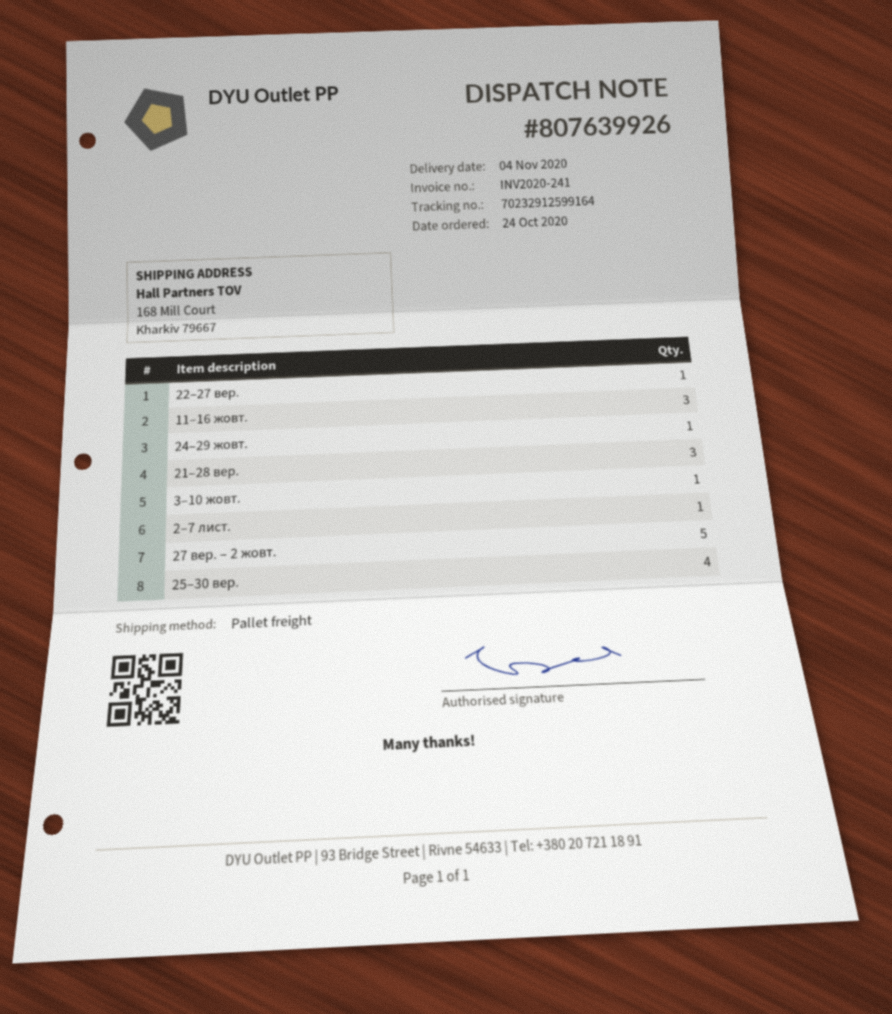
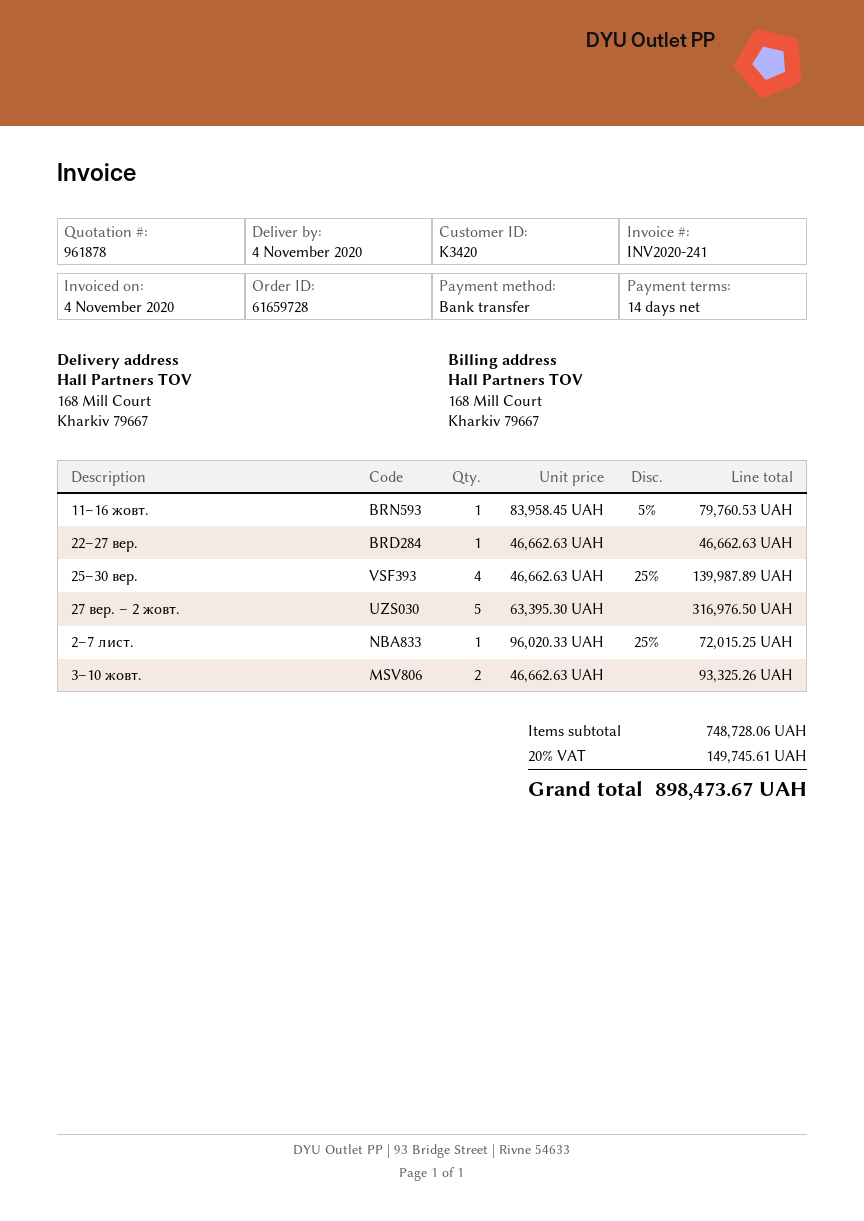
11–16 жовт.: 3 -> 1
24–29 жовт.: 1 -> none
21–28 вер.: 3 -> none
3–10 жовт.: 1 -> 2

